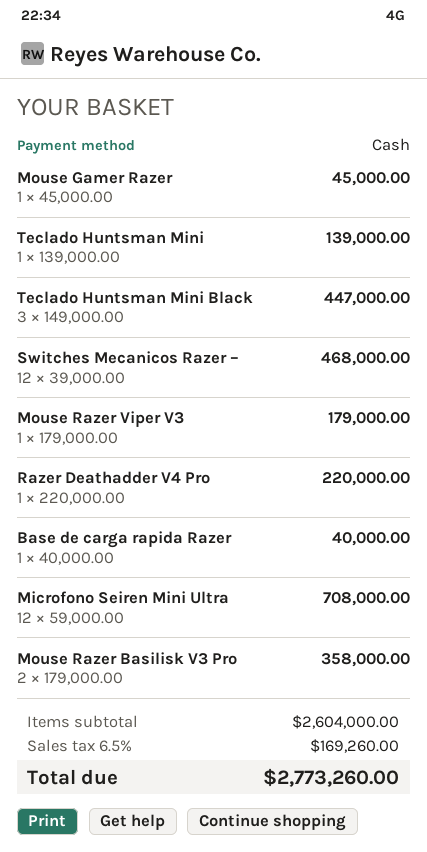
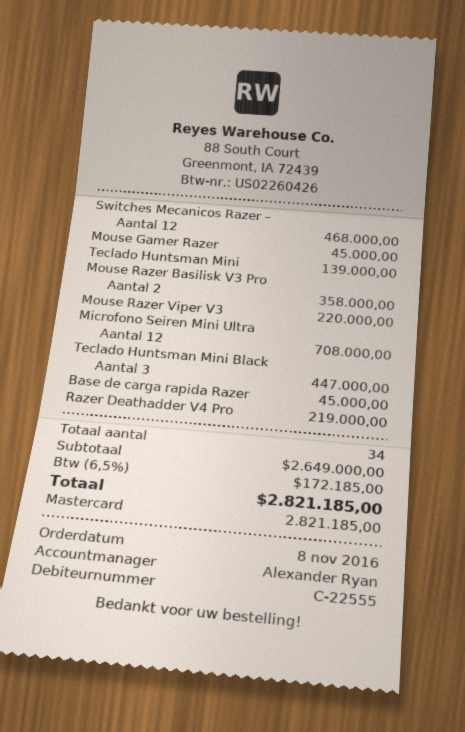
payment method: cash -> Mastercard
Mouse Razer Viper V3: 1 for 179000.00 -> 1 for 220000.00
Razer Deathadder V4 Pro: 1 for 220000.00 -> 1 for 219000.00
Base de carga rapida Razer: 1 for 40000.00 -> 1 for 45000.00
subtotal: 2604000.00 -> 2649000.00
tax: 6.5% = 169260.00 -> 6.5% = 172185.00
total: 2773260.00 -> 2821185.00

